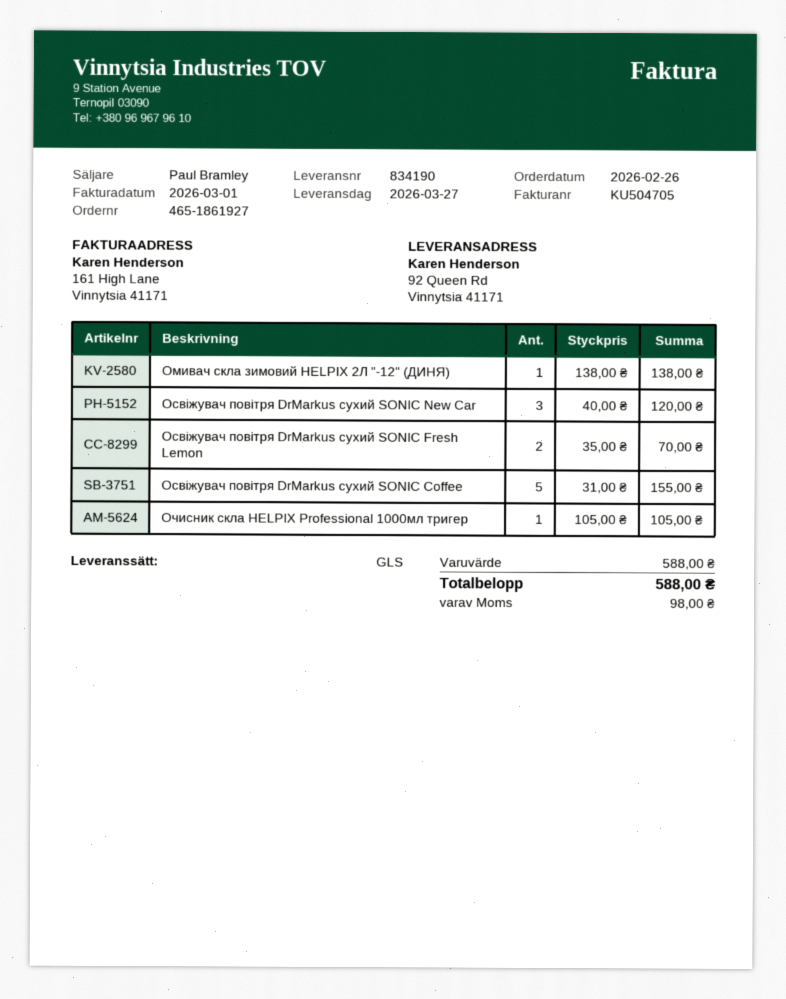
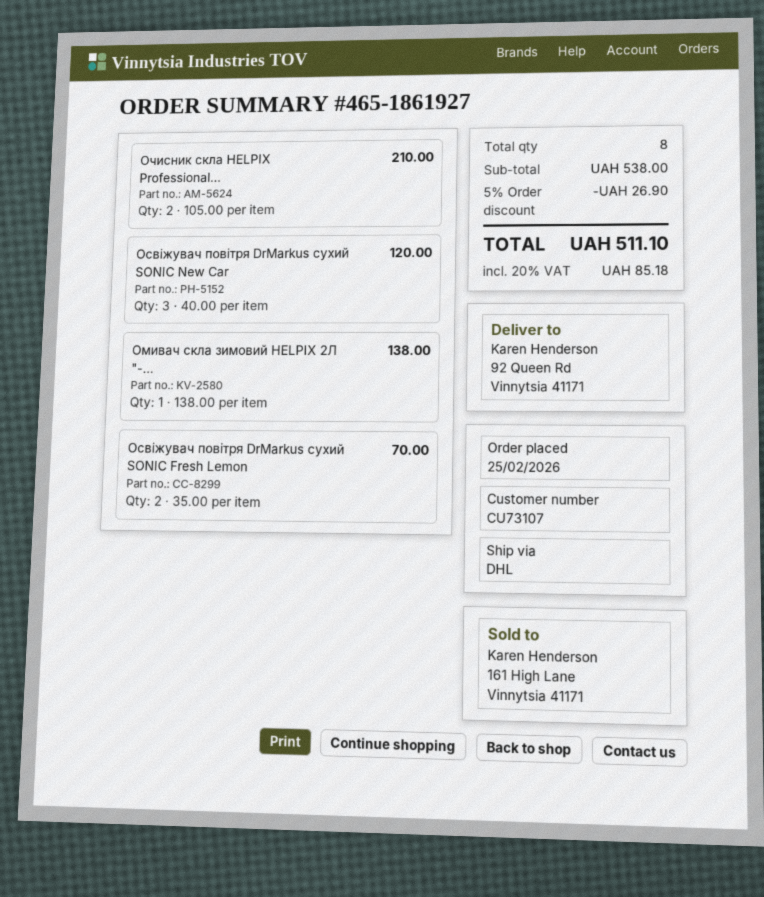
order date: 2026-02-26 -> 2026-02-25
shipping method: GLS -> DHL
Освіжувач повітря DrMarkus сухий SONIC Coffeе: 5 x 31.00 = 155.00 -> none
Очисник скла HELPIX Professional 1000мл тригер: 1 x 105.00 = 105.00 -> 2 x 105.00 = 210.00
subtotal: 588.00 -> 538.00
discount: none -> 5% = 26.90
tax: 98.00 -> 85.18
total: 588.00 -> 511.10

